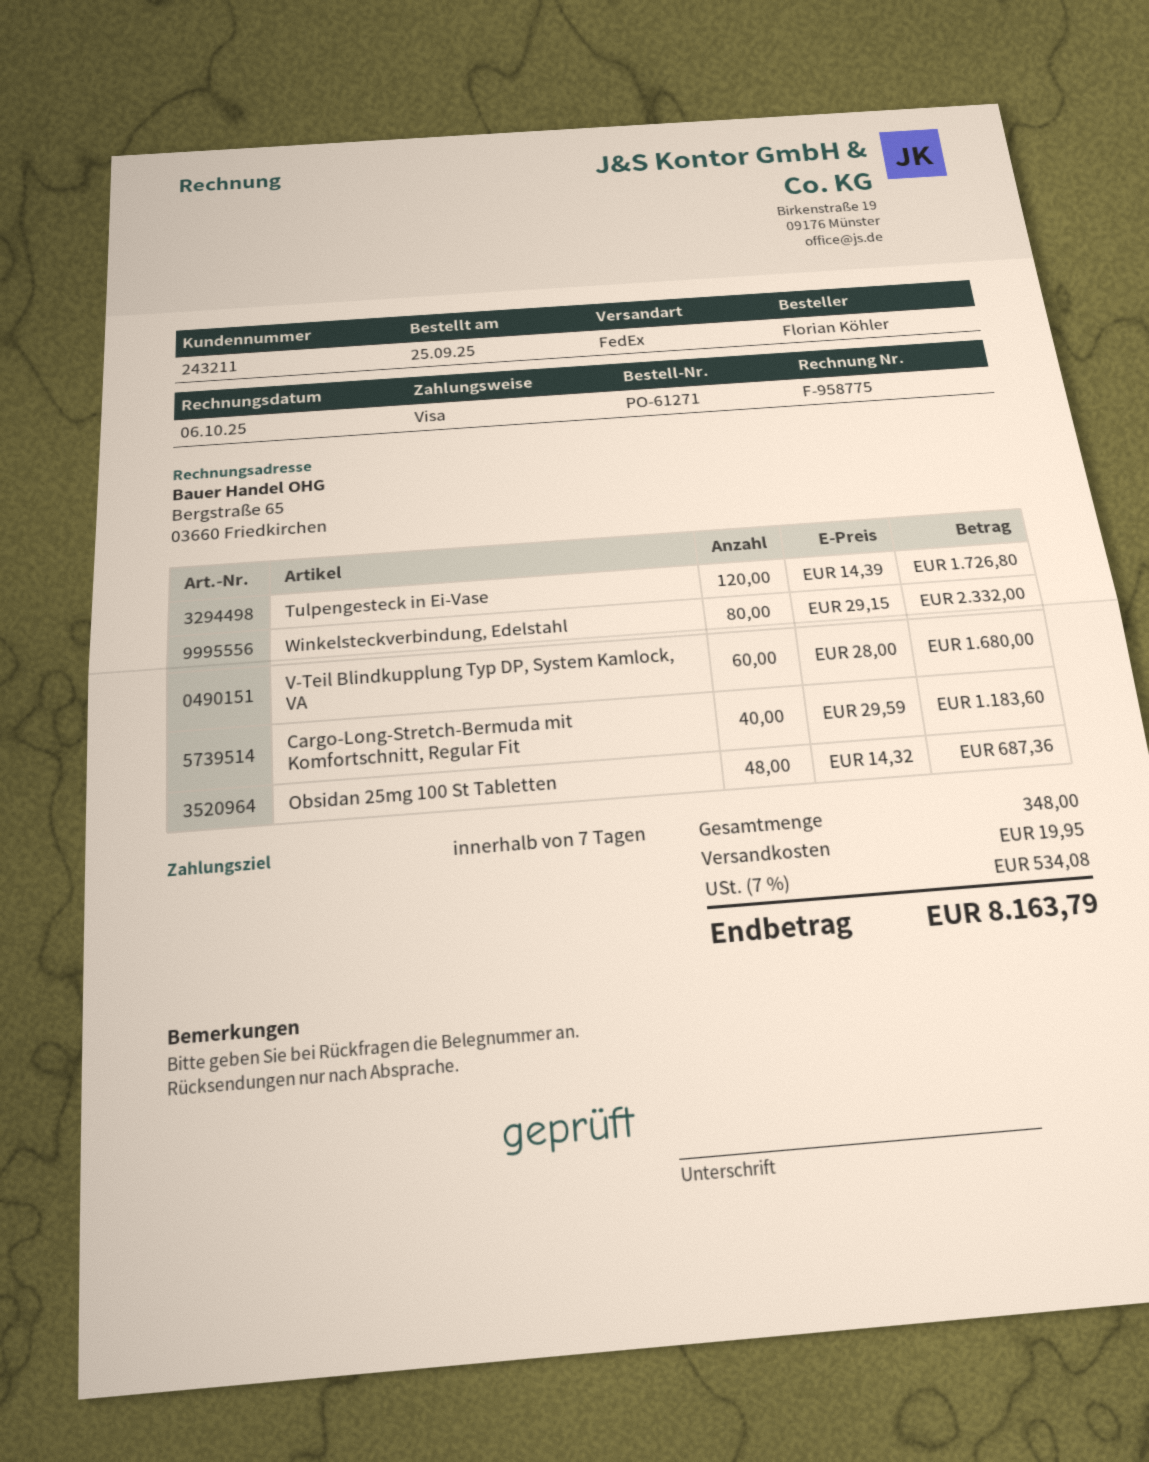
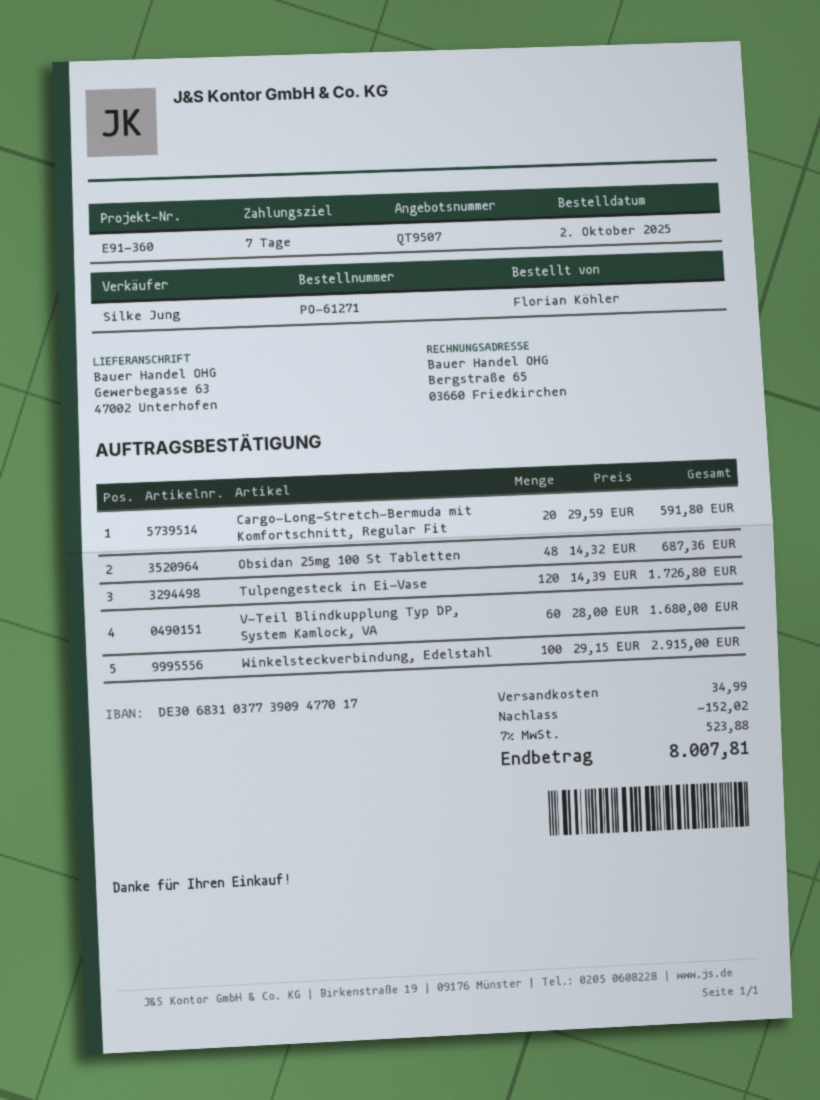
order date: 2025-09-25 -> 2025-10-02
Winkelsteckverbindung, Edelstahl: 80 x 29.15 = 2332.00 -> 100 x 29.15 = 2915.00
Cargo-Long-Stretch-Bermuda mit Komfortschnitt, Regular Fit: 40 x 29.59 = 1183.60 -> 20 x 29.59 = 591.80
discount: none -> 152.02
shipping: 19.95 -> 34.99
tax: 7% = 534.08 -> 7% = 523.88
total: 8163.79 -> 8007.81

